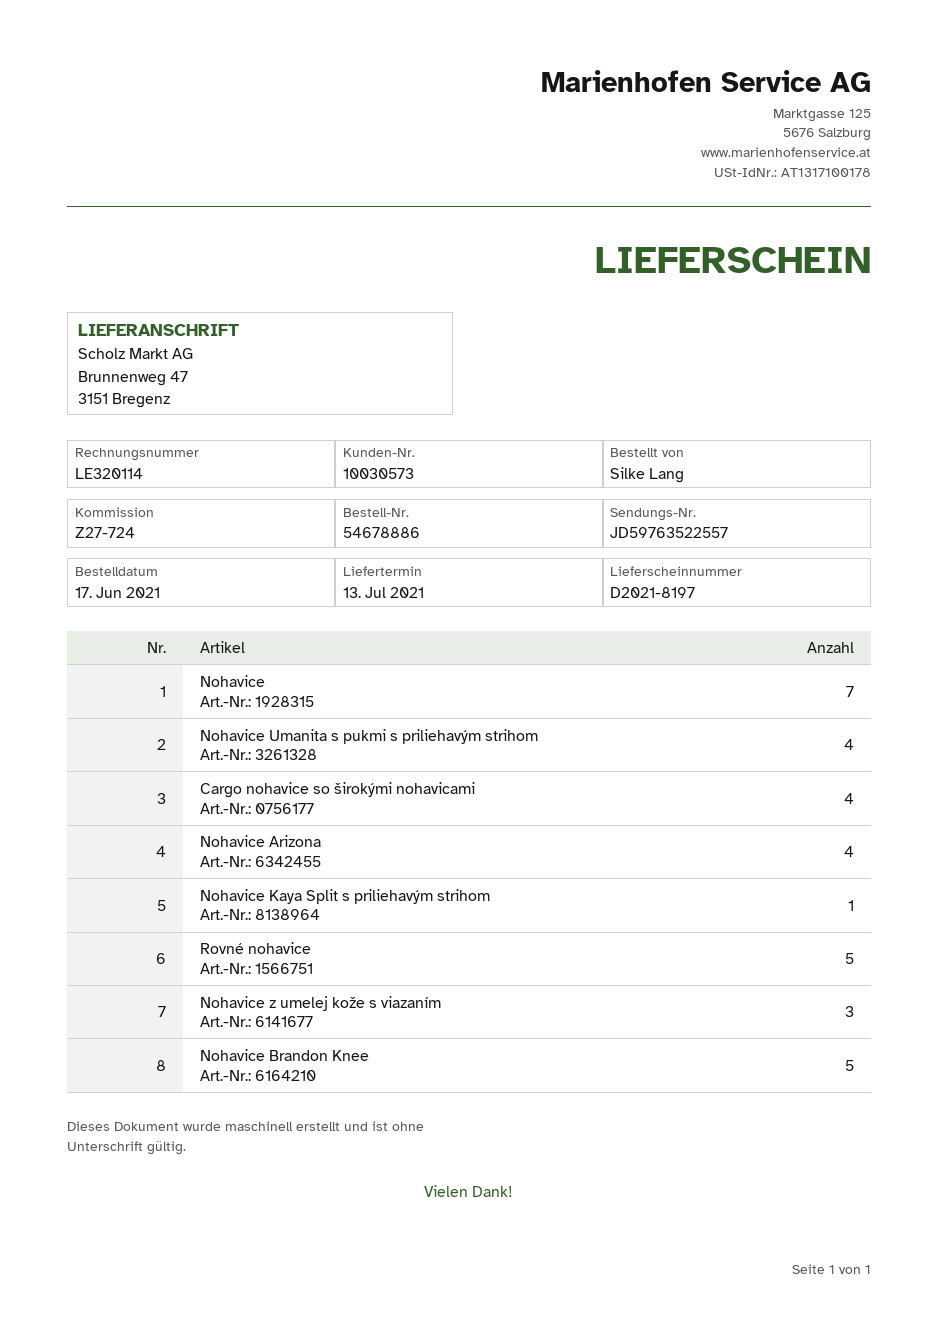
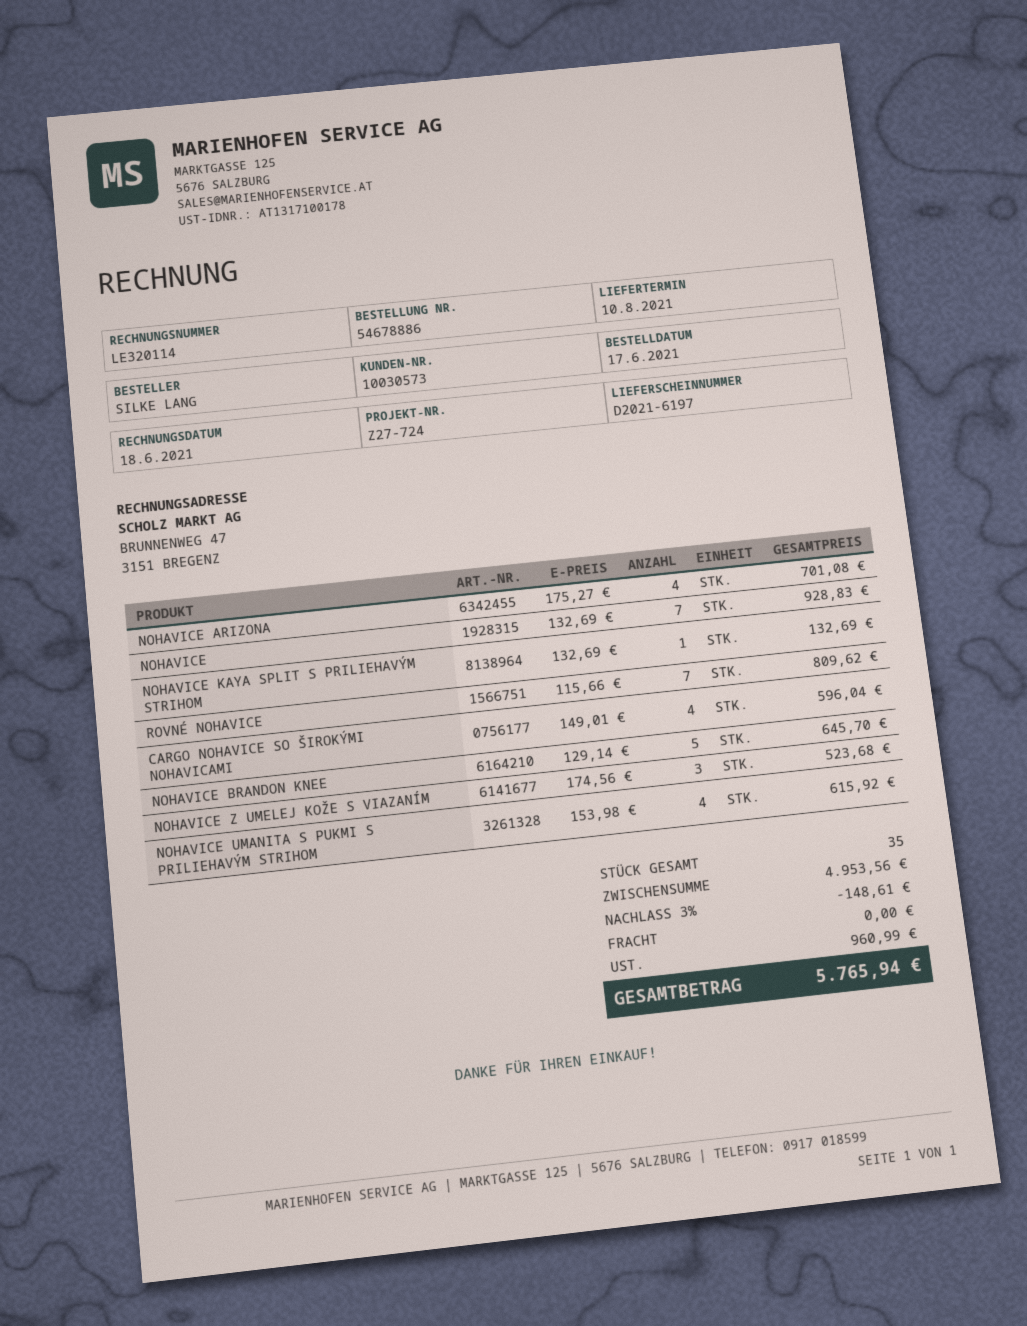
delivery note number: D2021-8197 -> D2021-6197
delivery date: 2021-07-13 -> 2021-08-10
Rovné nohavice: 5 -> 7

